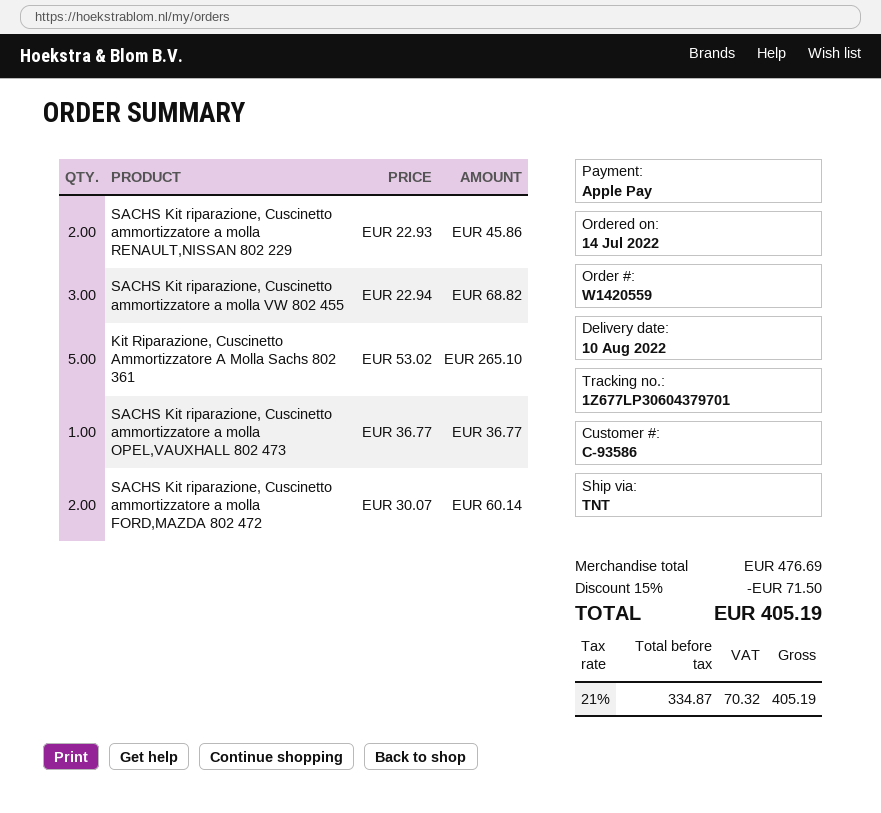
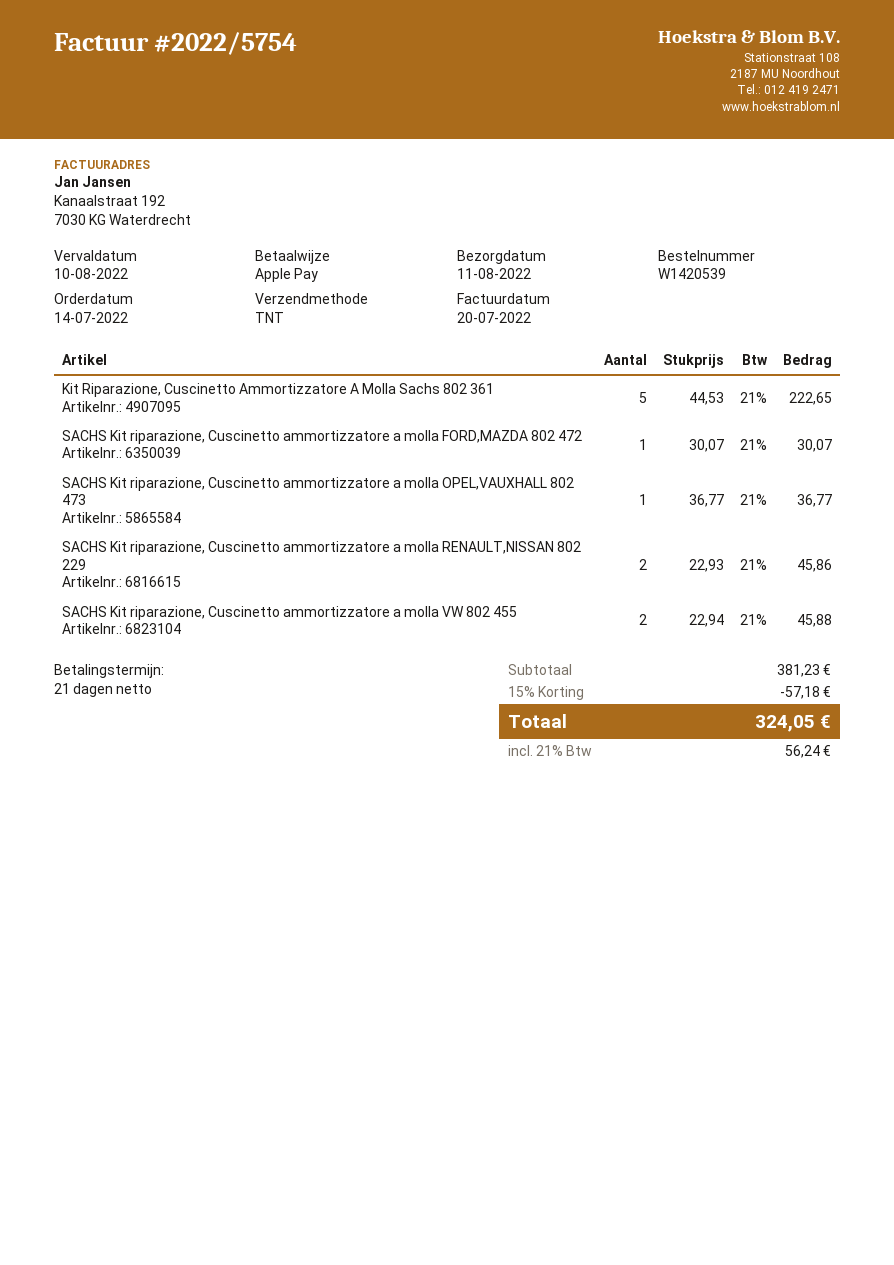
order number: W1420559 -> W1420539
delivery date: 2022-08-10 -> 2022-08-11
SACHS Kit riparazione, Cuscinetto ammortizzatore a molla VW 802 455: 3 x 22.94 = 68.82 -> 2 x 22.94 = 45.88
Kit Riparazione, Cuscinetto Ammortizzatore A Molla Sachs 802 361: 5 x 53.02 = 265.10 -> 5 x 44.53 = 222.65
SACHS Kit riparazione, Cuscinetto ammortizzatore a molla FORD,MAZDA 802 472: 2 x 30.07 = 60.14 -> 1 x 30.07 = 30.07
subtotal: 476.69 -> 381.23
discount: 15% = 71.50 -> 15% = 57.18
tax: 21% = 70.32 -> 21% = 56.24
total: 405.19 -> 324.05

